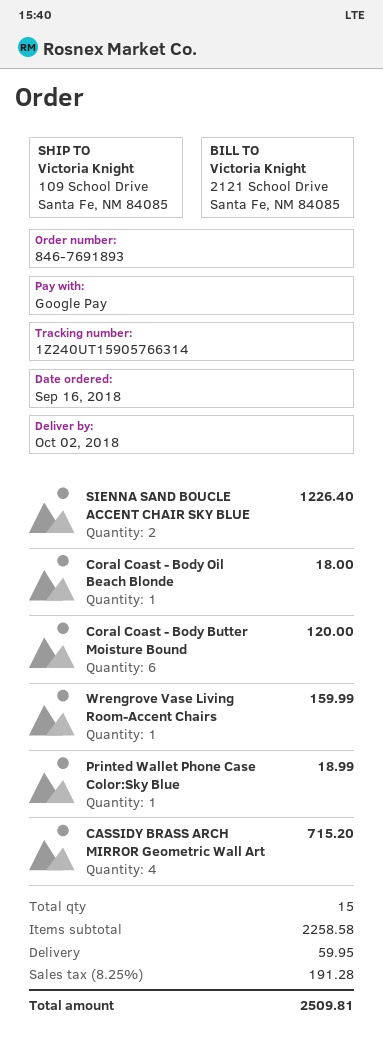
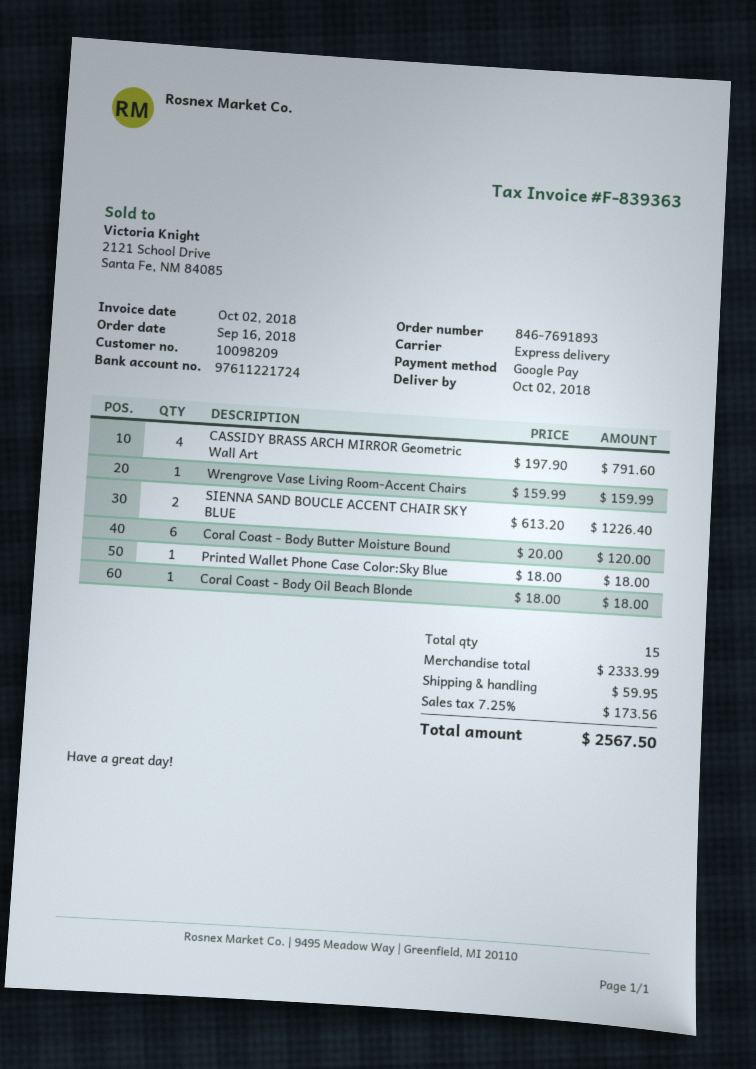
Printed Wallet Phone Case Color:Sky Blue: 1 for 18.99 -> 1 for 18.00
CASSIDY BRASS ARCH MIRROR Geometric Wall Art: 4 for 715.20 -> 4 for 791.60
subtotal: 2258.58 -> 2333.99
tax: 8.25% = 191.28 -> 7.25% = 173.56
total: 2509.81 -> 2567.50

